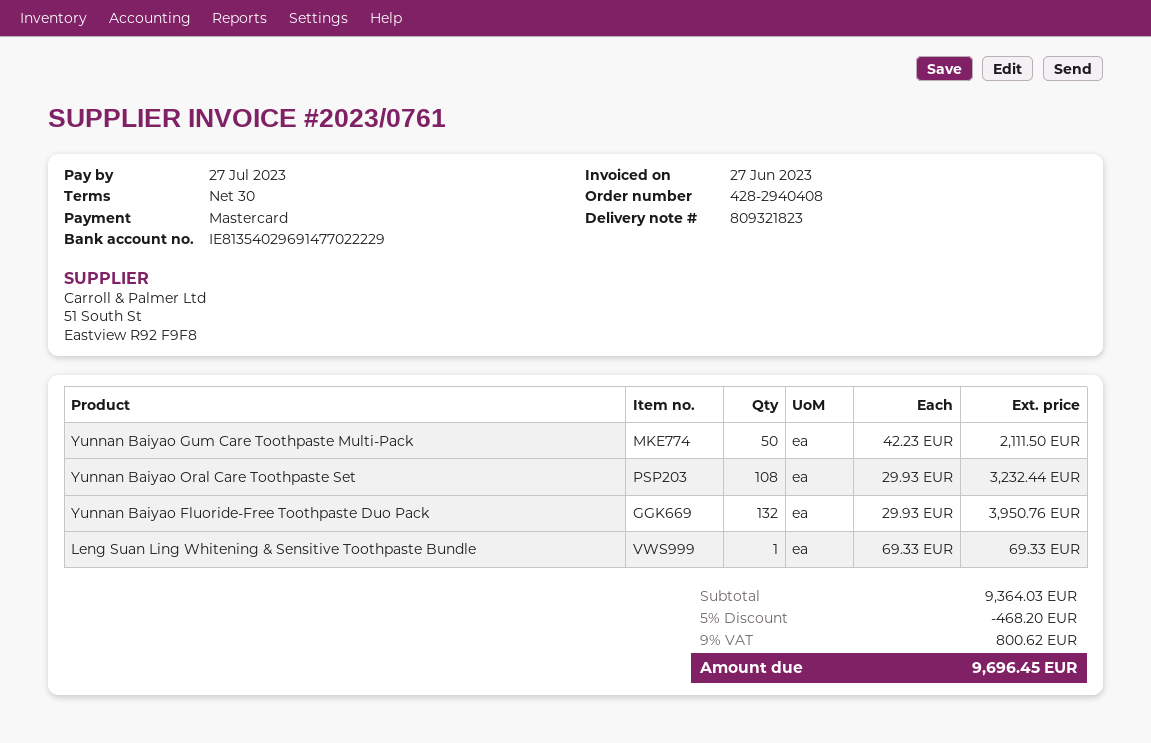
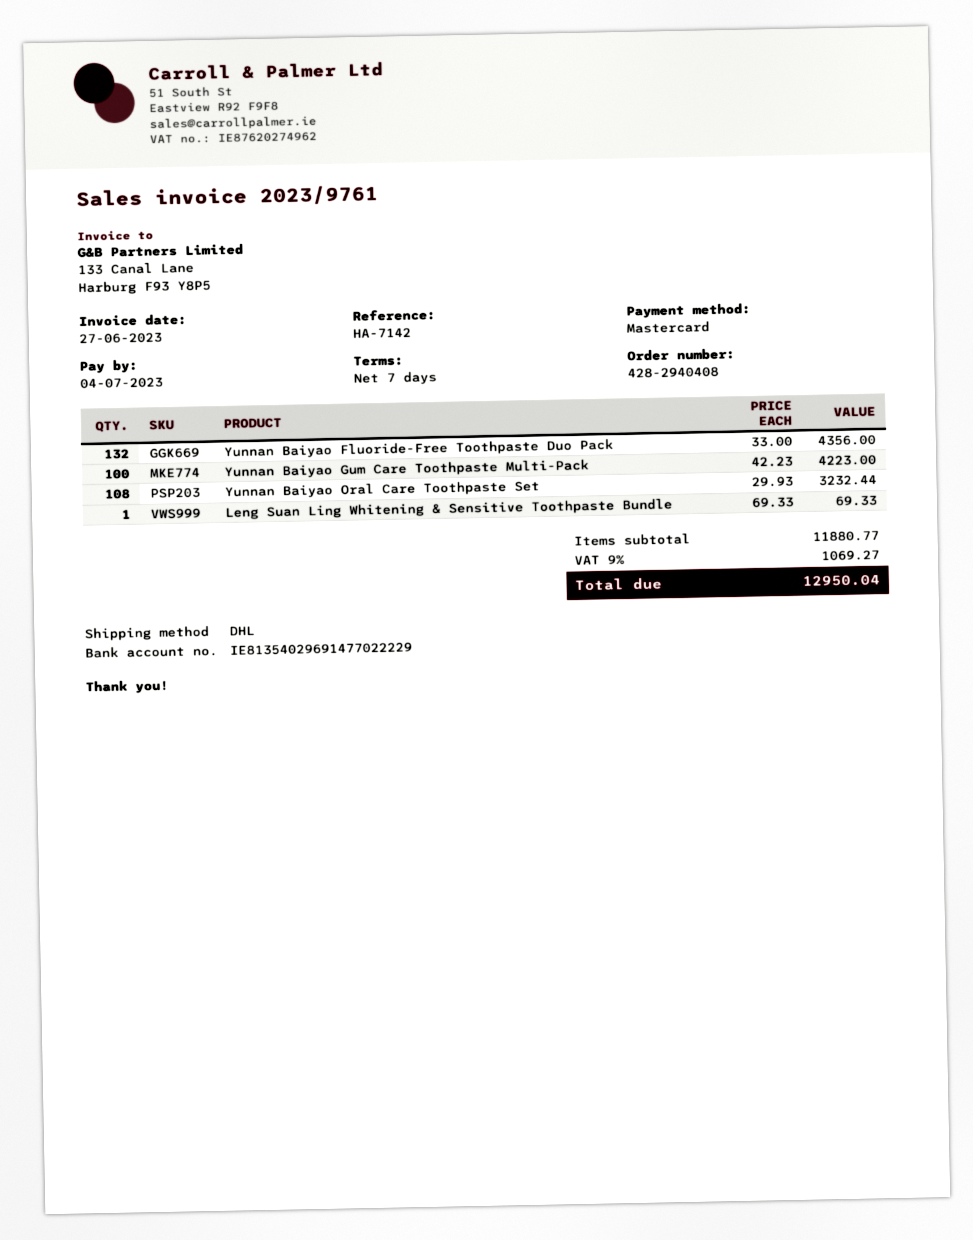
invoice number: 2023/0761 -> 2023/9761
payment terms: 30 days -> 7 days
due date: 2023-07-27 -> 2023-07-04
Yunnan Baiyao Gum Care Toothpaste Multi-Pack: 50 x 42.23 = 2111.50 -> 100 x 42.23 = 4223.00
Yunnan Baiyao Fluoride-Free Toothpaste Duo Pack: 132 x 29.93 = 3950.76 -> 132 x 33.00 = 4356.00
subtotal: 9364.03 -> 11880.77
discount: 5% = 468.20 -> none
tax: 9% = 800.62 -> 9% = 1069.27
total: 9696.45 -> 12950.04

